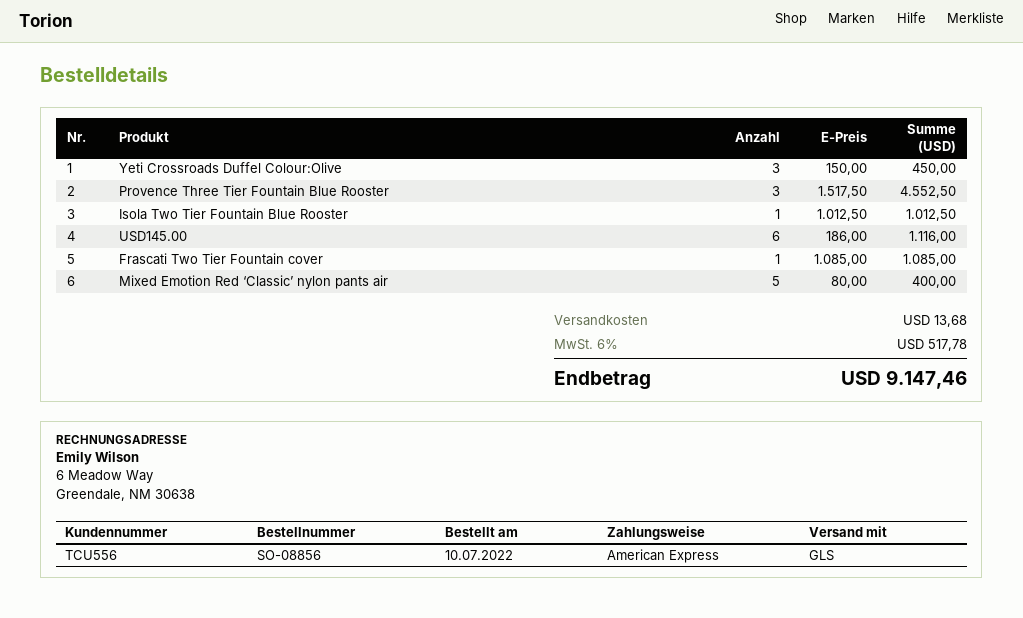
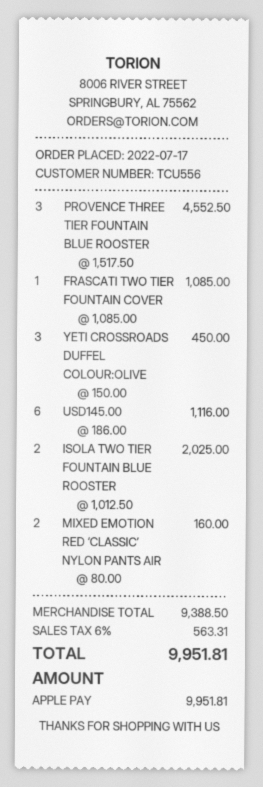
order date: 2022-07-10 -> 2022-07-17
payment method: American Express -> Apple Pay
Isola Two Tier Fountain Blue Rooster: 1 x 1012.50 = 1012.50 -> 2 x 1012.50 = 2025.00
Mixed Emotion Red ‘Classic’ nylon pants air: 5 x 80.00 = 400.00 -> 2 x 80.00 = 160.00
shipping: 13.68 -> none
tax: 6% = 517.78 -> 6% = 563.31
total: 9147.46 -> 9951.81

